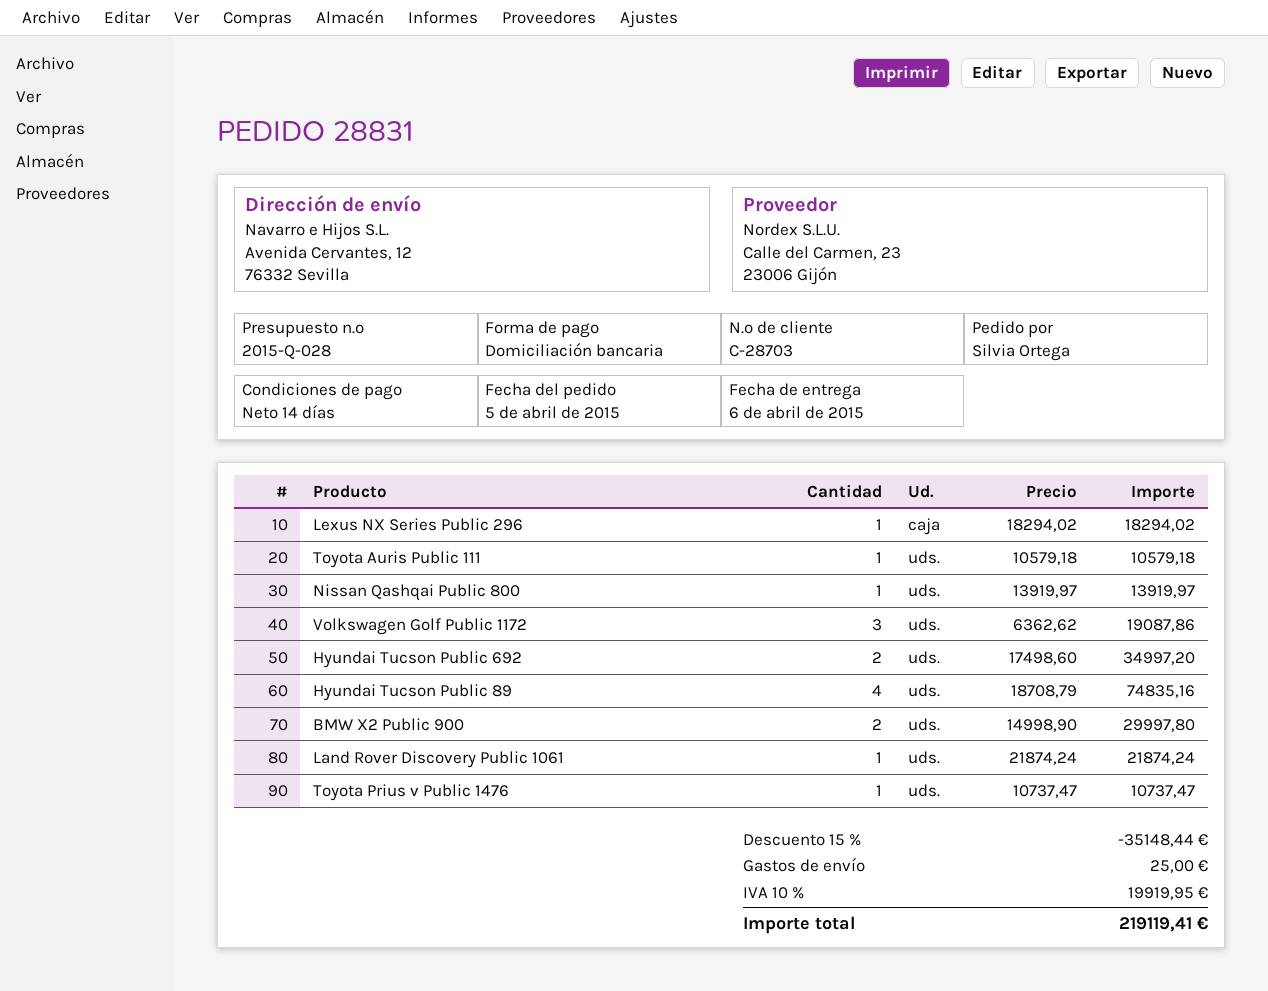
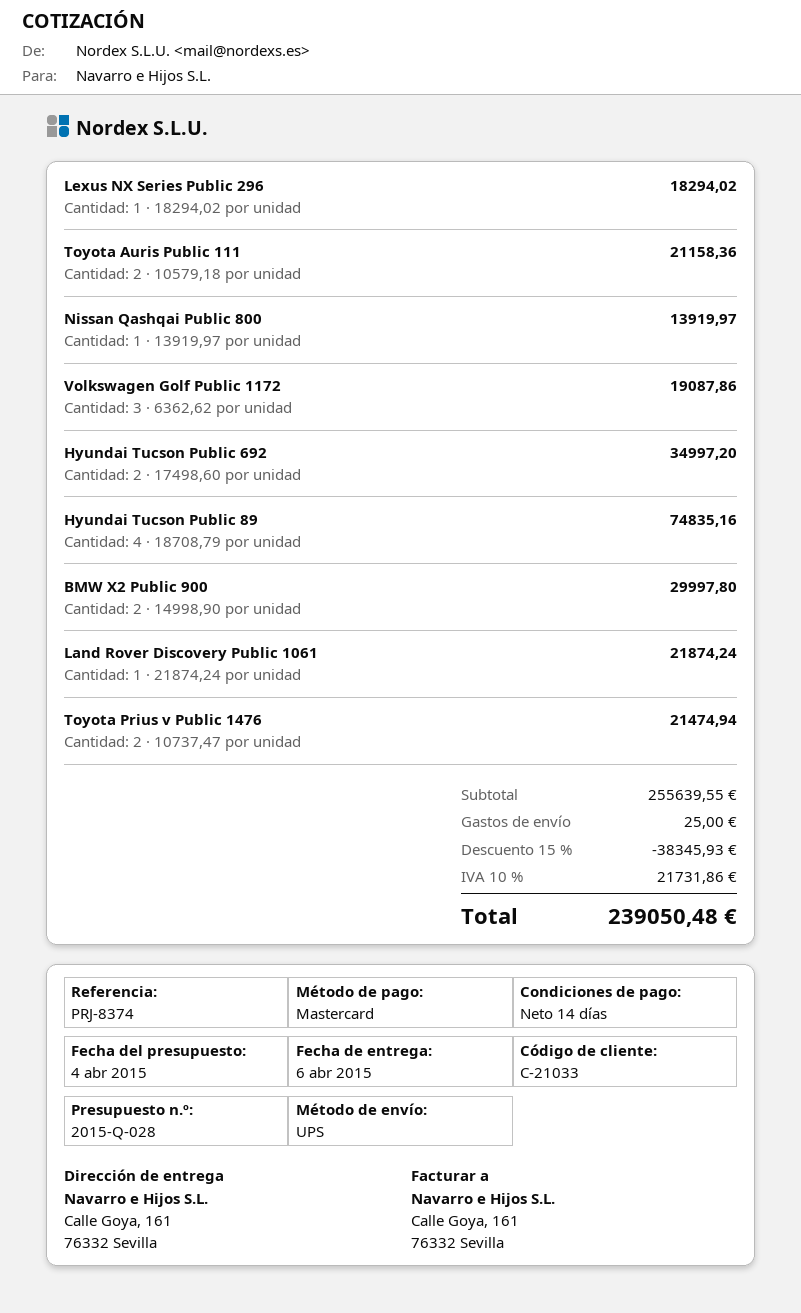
customer number: C-28703 -> C-21033
payment method: direct debit -> Mastercard
ship to: Avenida Cervantes, 12, 76332 Sevilla -> Calle Goya, 161, 76332 Sevilla
Toyota Auris Public 111: 1 x 10579.18 = 10579.18 -> 2 x 10579.18 = 21158.36
Toyota Prius v Public 1476: 1 x 10737.47 = 10737.47 -> 2 x 10737.47 = 21474.94
discount: 15% = 35148.44 -> 15% = 38345.93
tax: 10% = 19919.95 -> 10% = 21731.86
total: 219119.41 -> 239050.48

